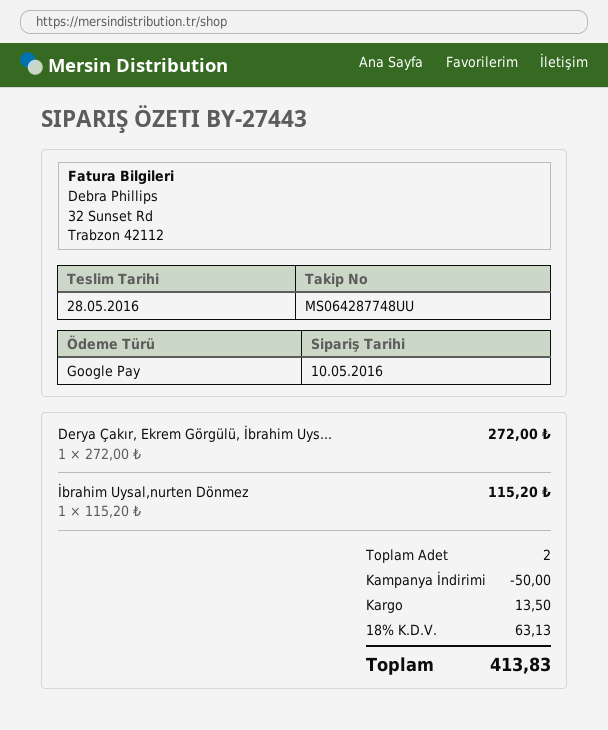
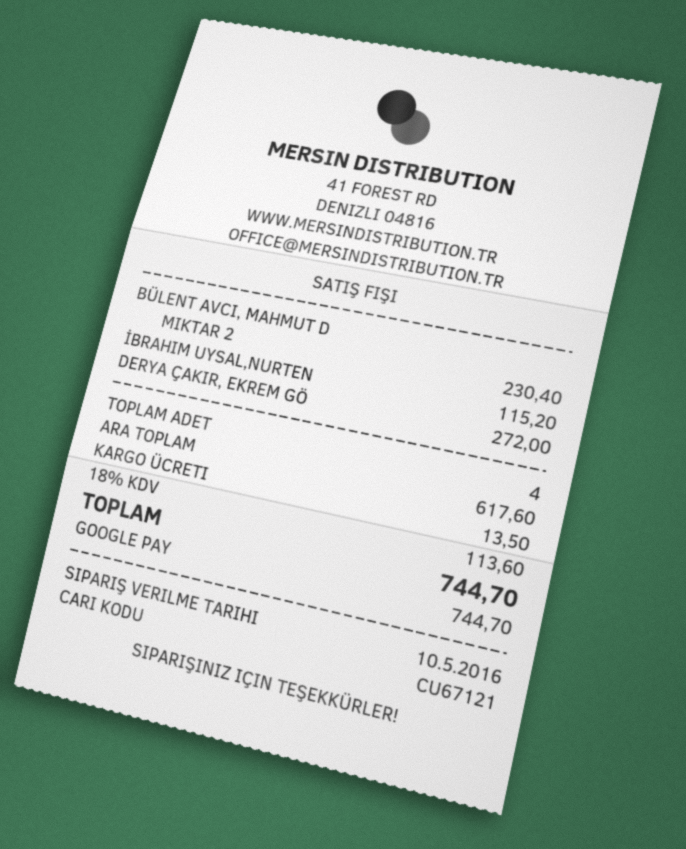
BÜLENT AVCI, MAHMUT D: none -> 2 for 230.40
total quantity: 2 -> 4
discount: 50.00 -> none
tax: 18% = 63.13 -> 18% = 113.60
total: 413.83 -> 744.70

